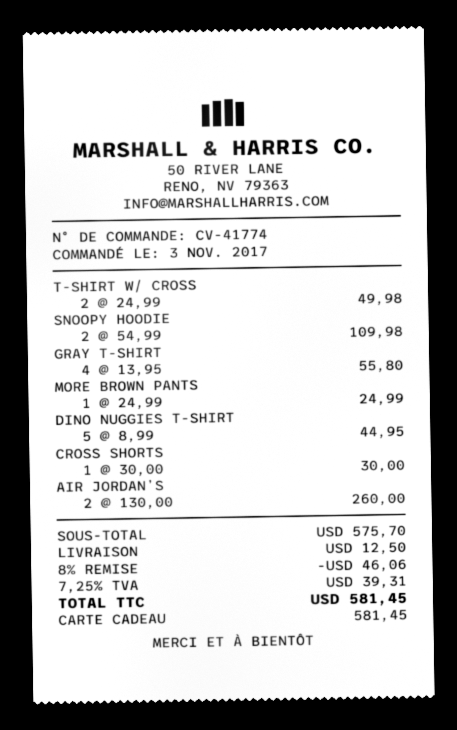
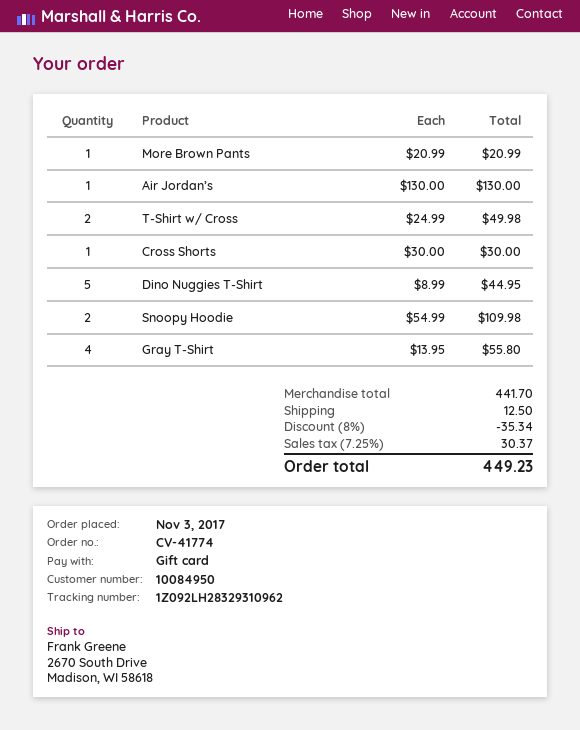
MORE BROWN PANTS: 1 x 24.99 = 24.99 -> 1 x 20.99 = 20.99
AIR JORDAN’S: 2 x 130.00 = 260.00 -> 1 x 130.00 = 130.00
subtotal: 575.70 -> 441.70
discount: 8% = 46.06 -> 8% = 35.34
tax: 7.25% = 39.31 -> 7.25% = 30.37
total: 581.45 -> 449.23

